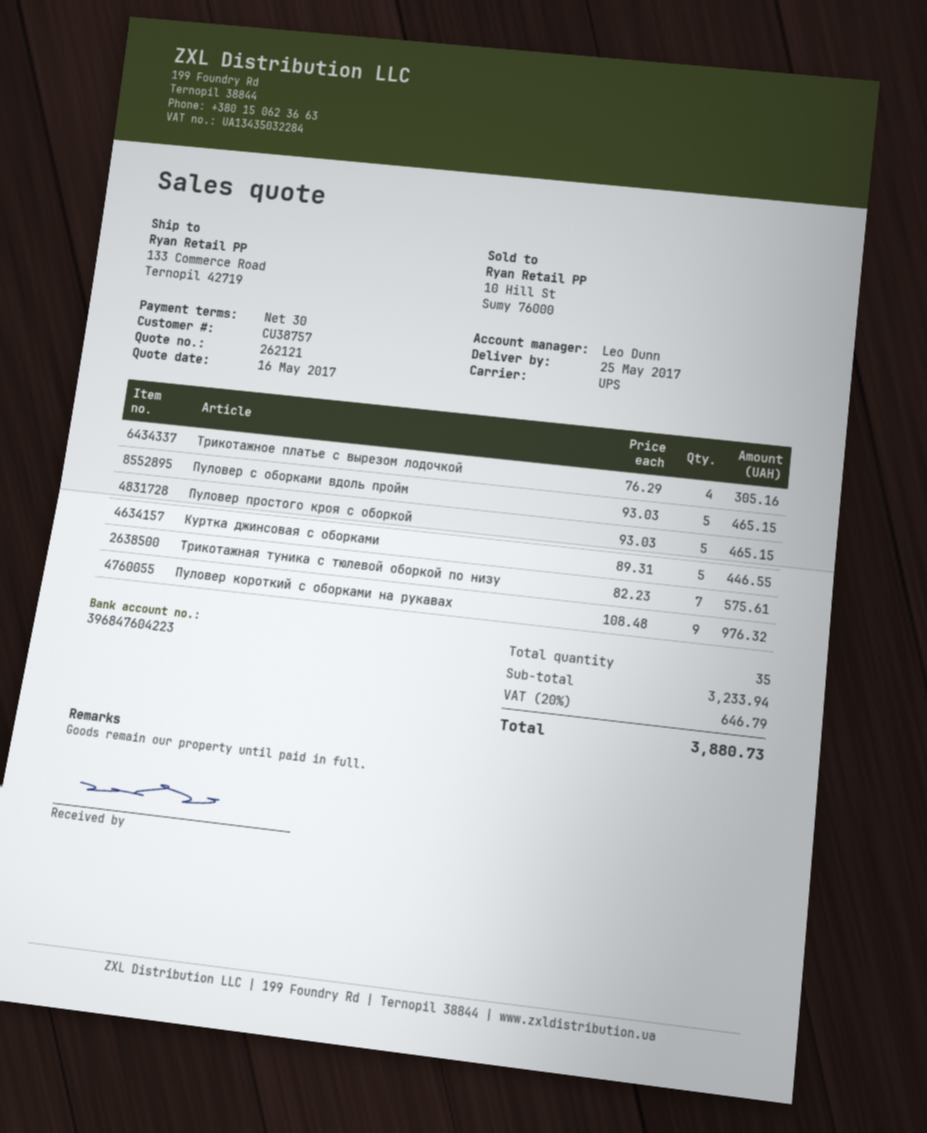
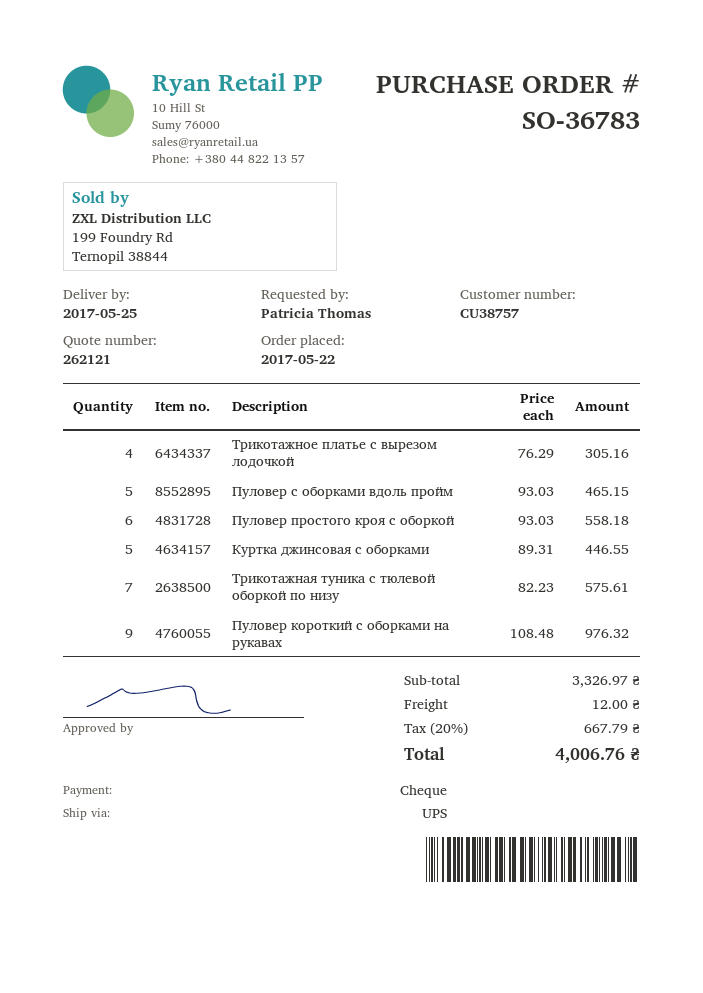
Пуловер простого кроя с оборкой: 5 x 93.03 = 465.15 -> 6 x 93.03 = 558.18
subtotal: 3233.94 -> 3326.97
shipping: none -> 12.00
tax: 20% = 646.79 -> 20% = 667.79
total: 3880.73 -> 4006.76

